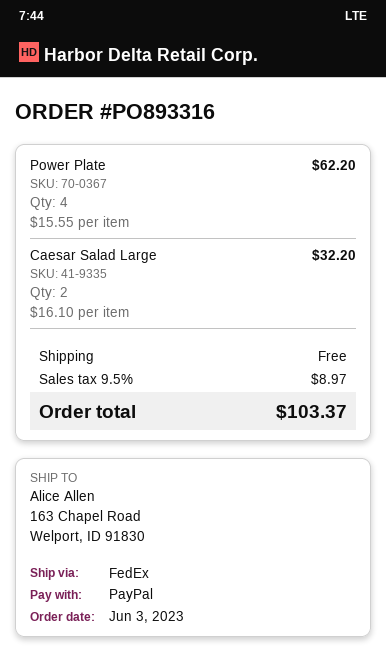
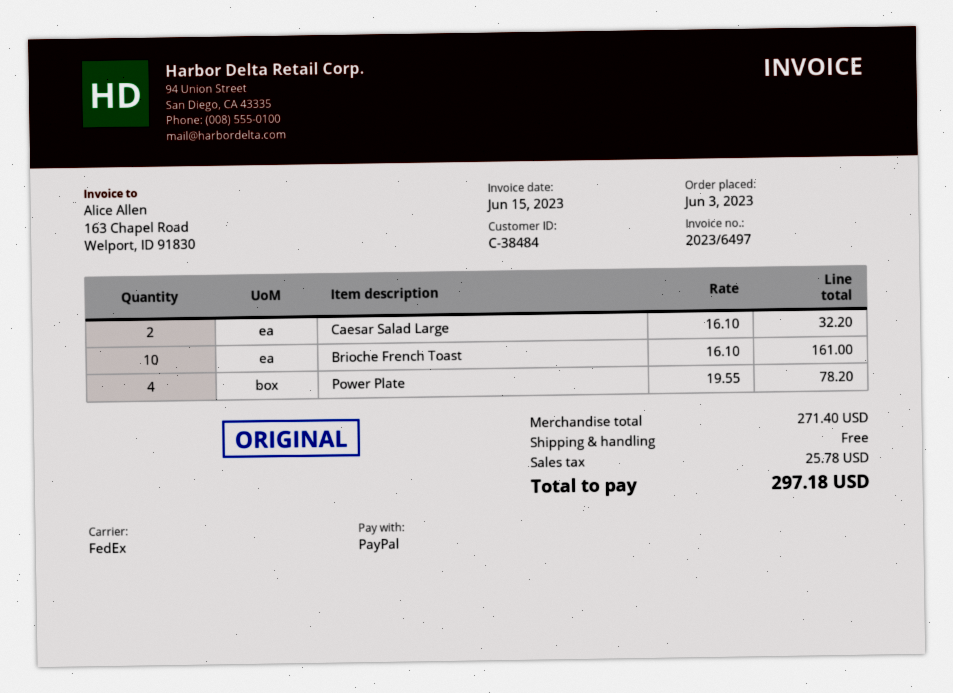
Power Plate: 4 x 15.55 = 62.20 -> 4 x 19.55 = 78.20
Brioche French Toast: none -> 10 x 16.10 = 161.00
tax: 8.97 -> 25.78
total: 103.37 -> 297.18

